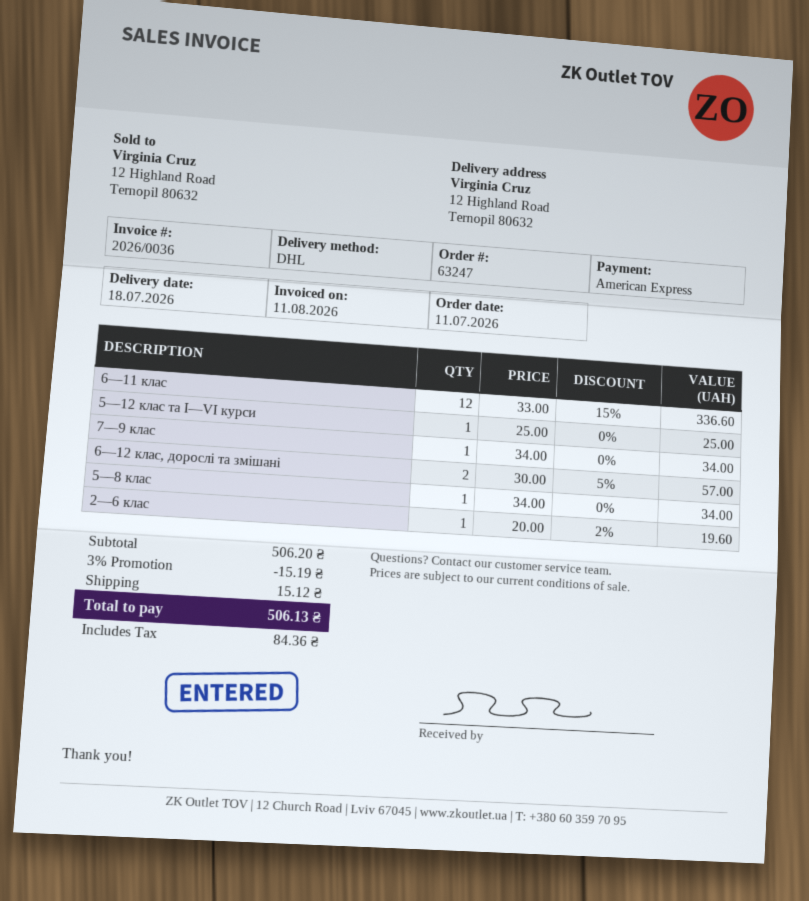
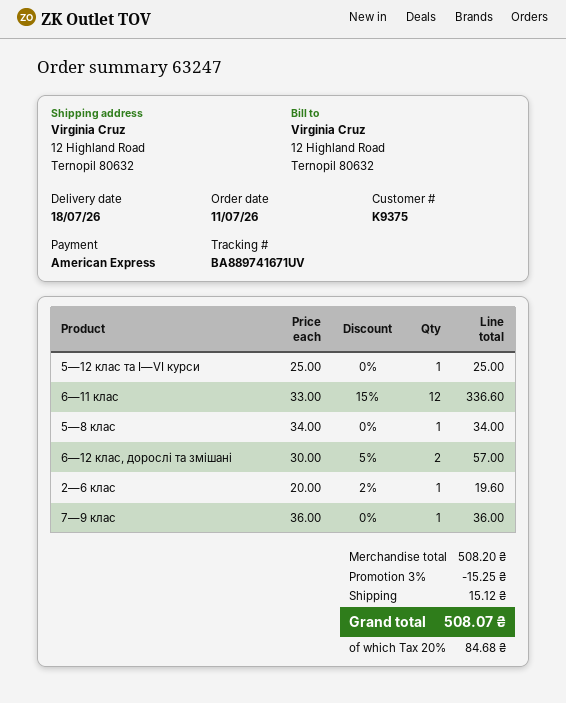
7—9 клас: 1 x 34.00 = 34.00 -> 1 x 36.00 = 36.00
subtotal: 506.20 -> 508.20
discount: 3% = 15.19 -> 3% = 15.25
tax: 84.36 -> 84.68
total: 506.13 -> 508.07

